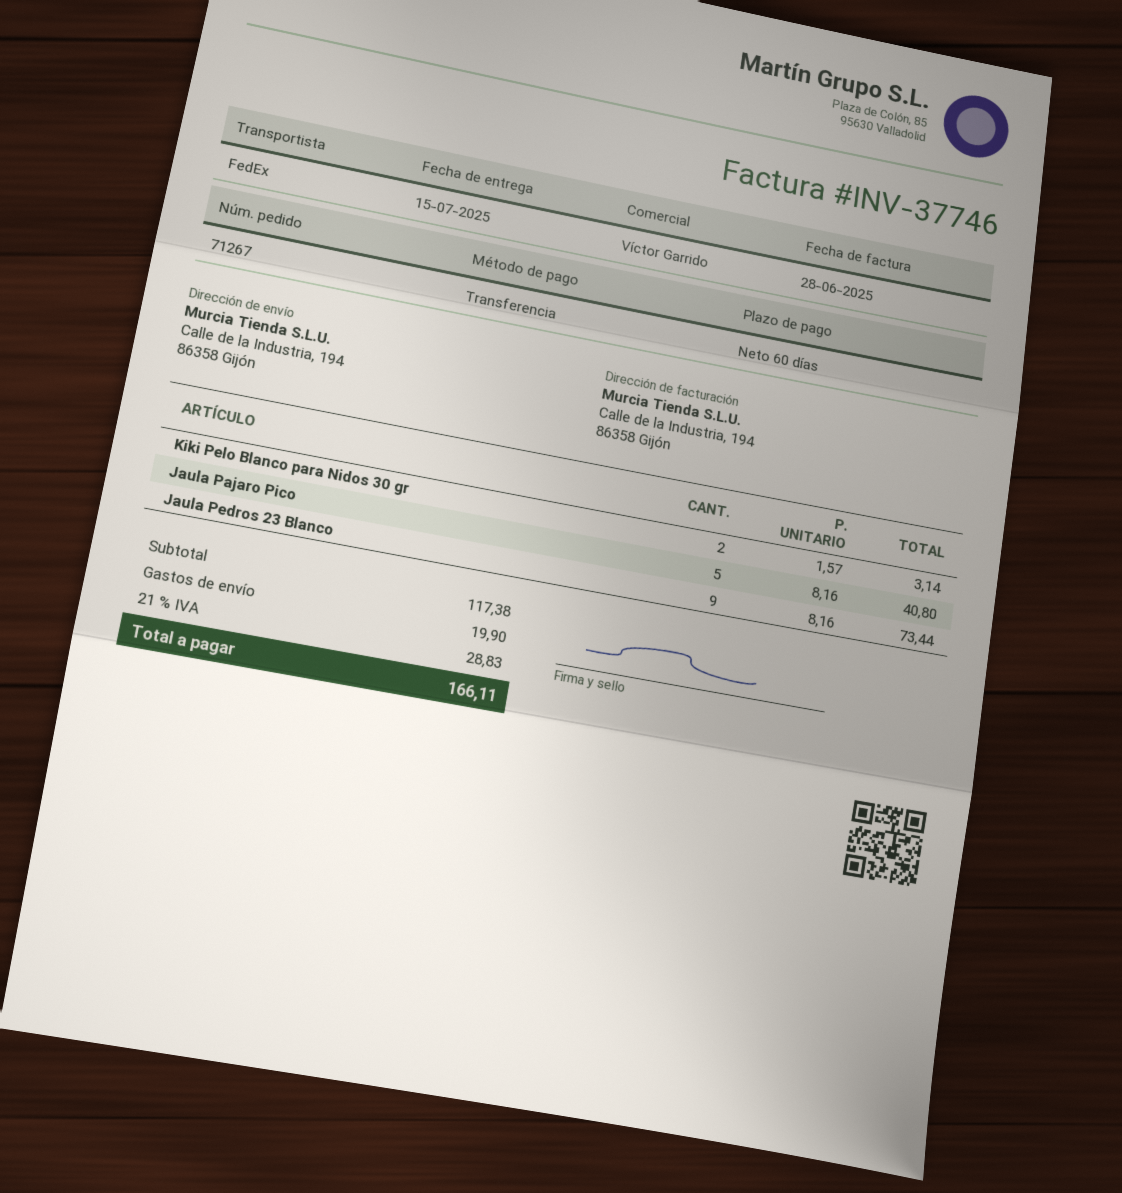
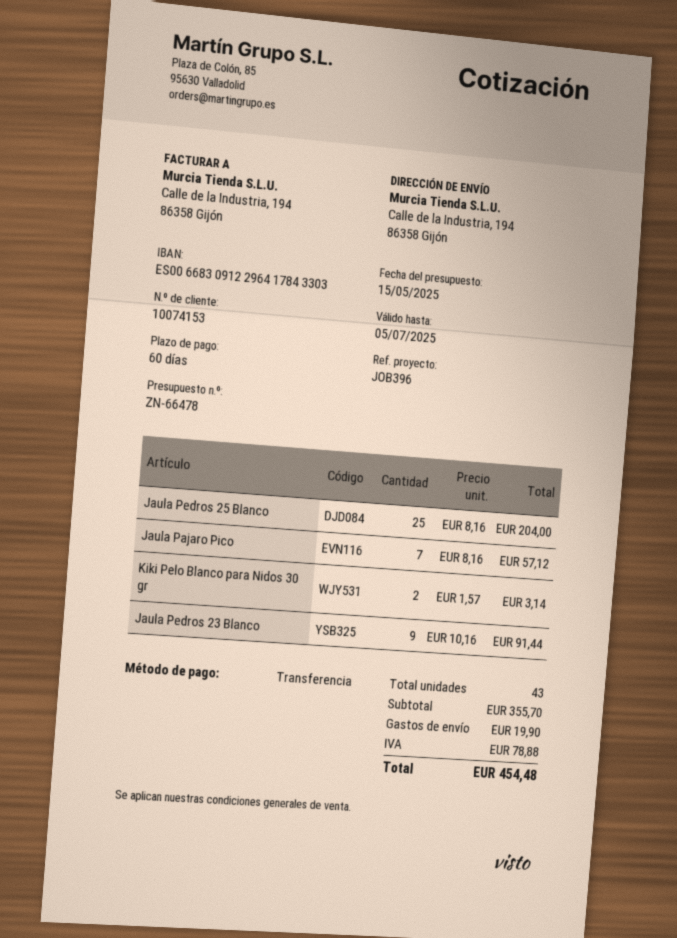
Jaula Pajaro Pico: 5 x 8.16 = 40.80 -> 7 x 8.16 = 57.12
Jaula Pedros 23 Blanco: 9 x 8.16 = 73.44 -> 9 x 10.16 = 91.44
Jaula Pedros 25 Blanco: none -> 25 x 8.16 = 204.00
subtotal: 117.38 -> 355.70
tax: 28.83 -> 78.88
total: 166.11 -> 454.48

